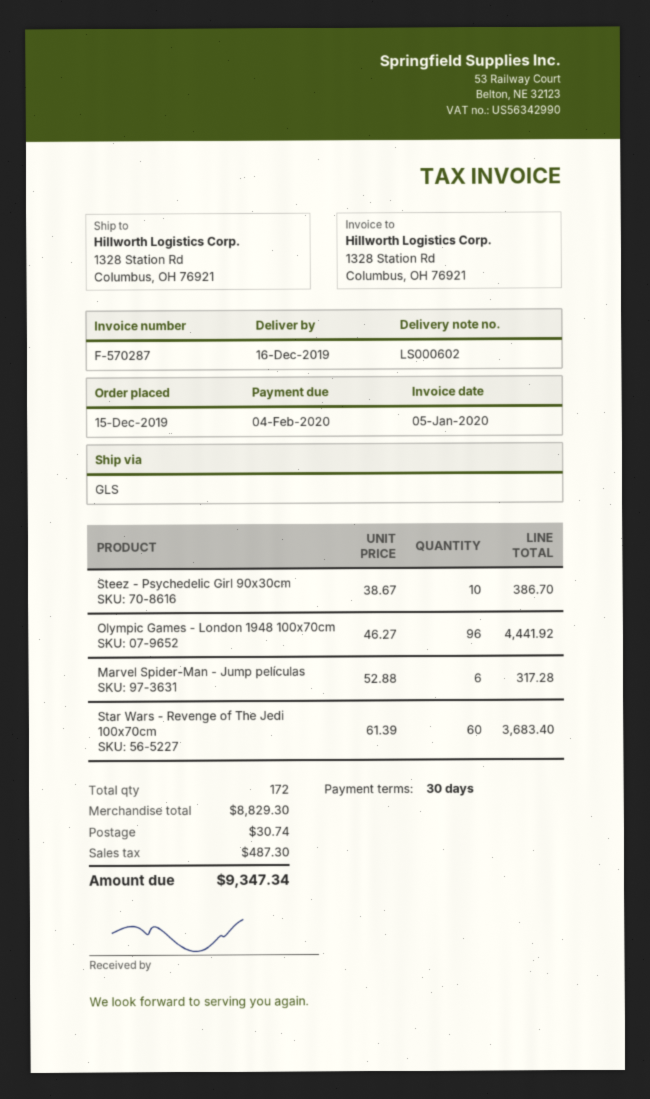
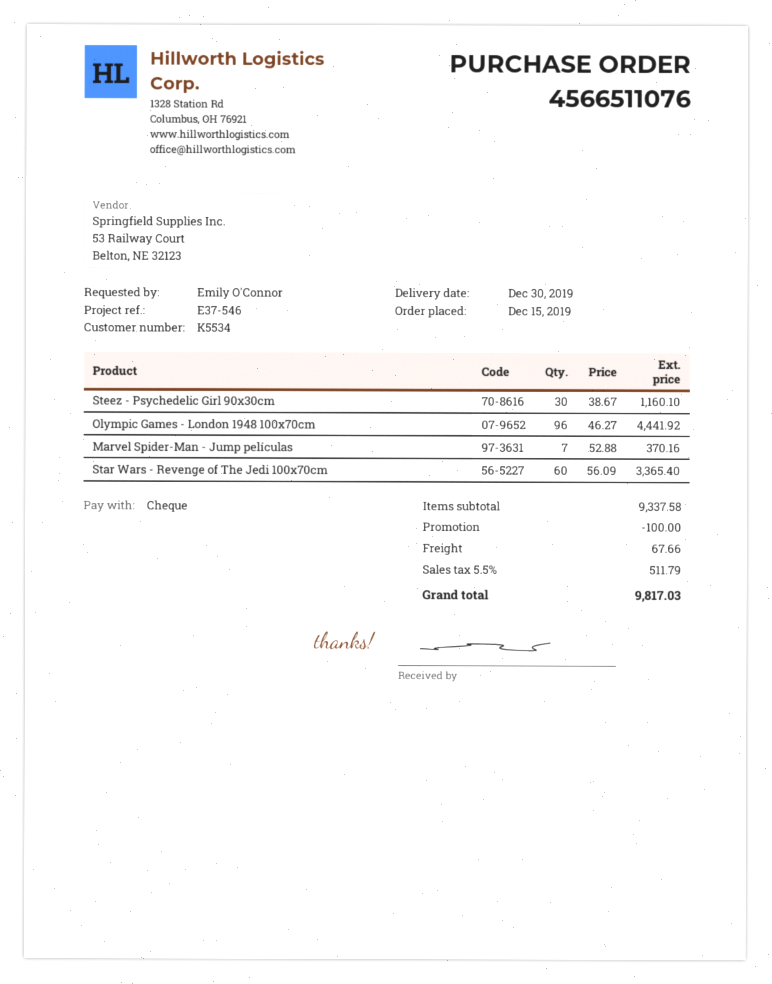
delivery date: 2019-12-16 -> 2019-12-30
Steez - Psychedelic Girl 90x30cm: 10 x 38.67 = 386.70 -> 30 x 38.67 = 1160.10
Marvel Spider-Man - Jump películas: 6 x 52.88 = 317.28 -> 7 x 52.88 = 370.16
Star Wars - Revenge of The Jedi 100x70cm: 60 x 61.39 = 3683.40 -> 60 x 56.09 = 3365.40
subtotal: 8829.30 -> 9337.58
discount: none -> 100.00
shipping: 30.74 -> 67.66
tax: 487.30 -> 511.79
total: 9347.34 -> 9817.03

